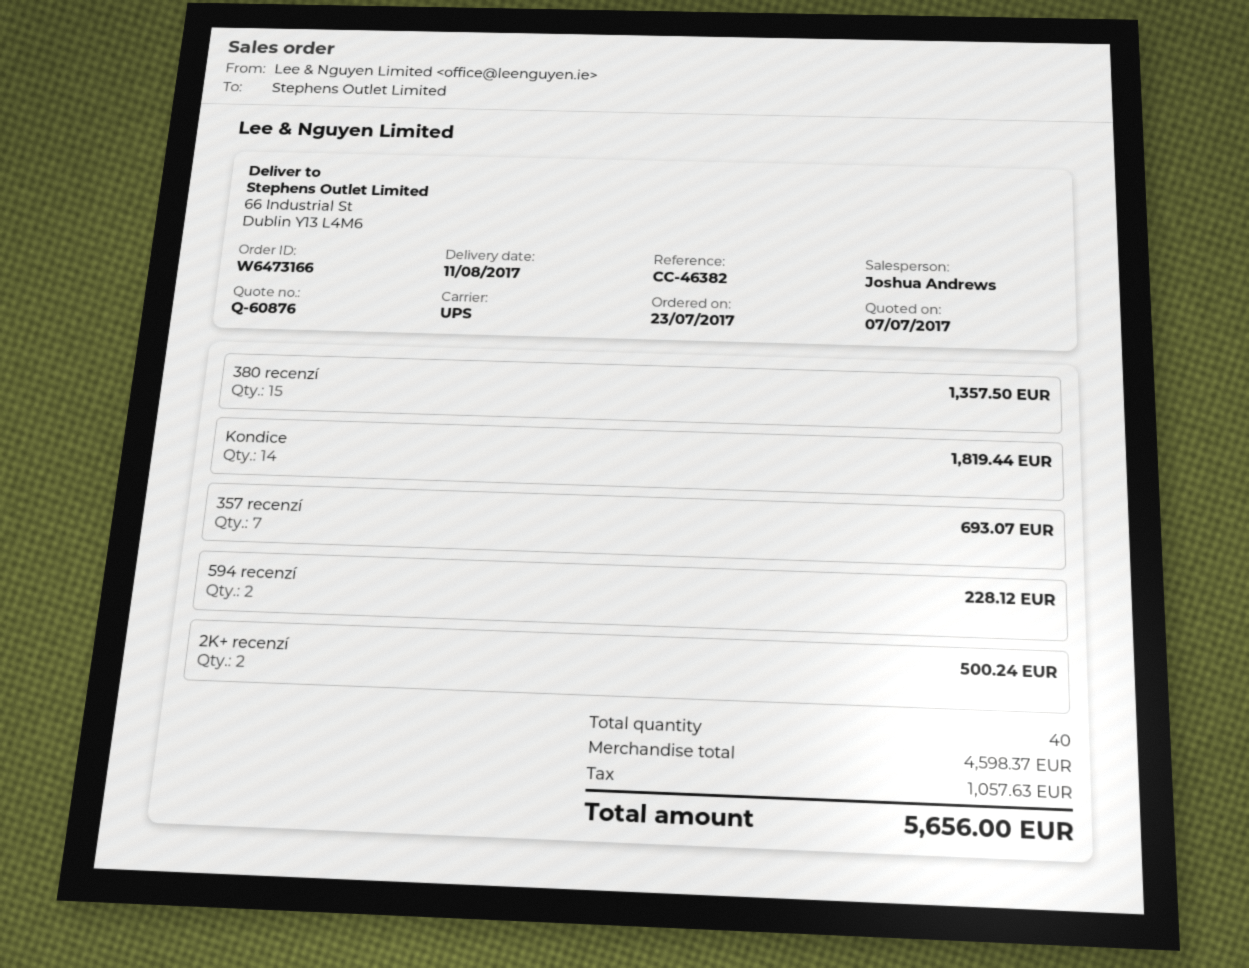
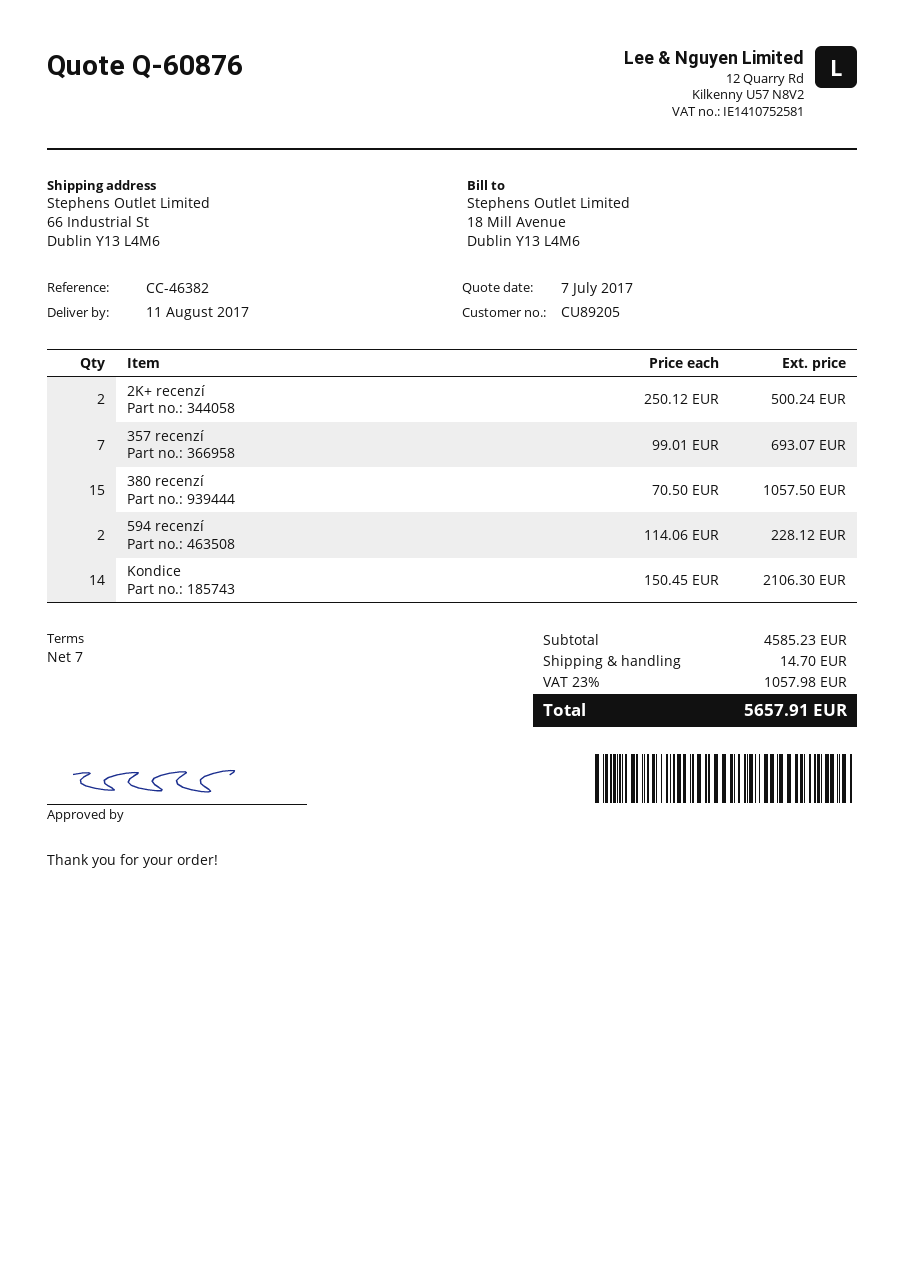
380 recenzí: 15 for 1357.50 -> 15 for 1057.50
Kondice: 14 for 1819.44 -> 14 for 2106.30
subtotal: 4598.37 -> 4585.23
shipping: none -> 14.70
tax: 1057.63 -> 1057.98
total: 5656.00 -> 5657.91

